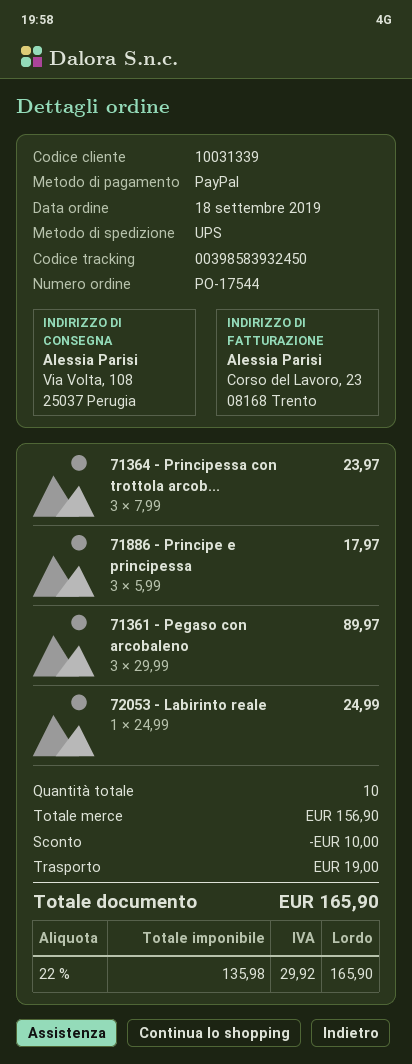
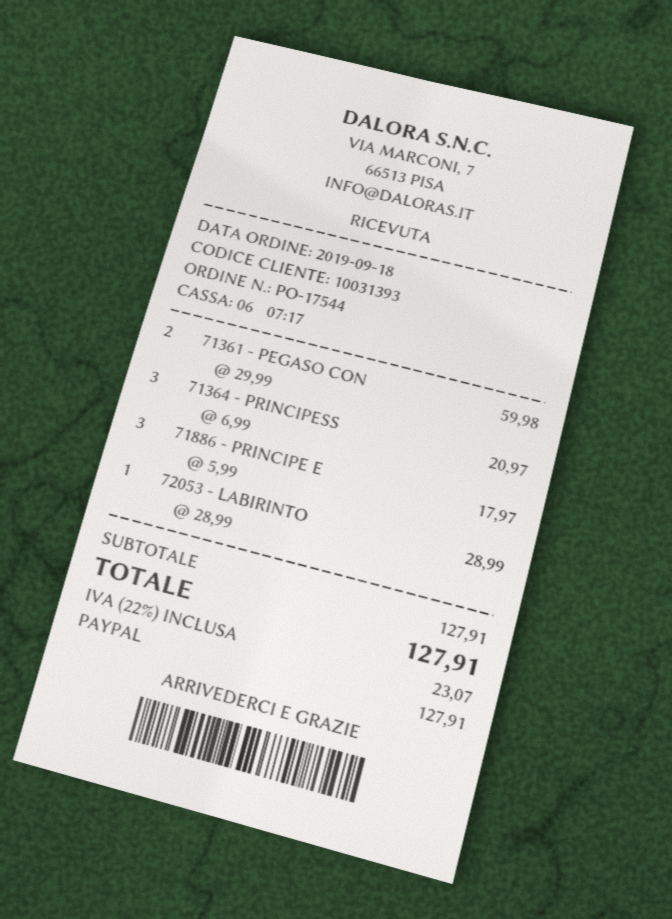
customer number: 10031339 -> 10031393
71364 - Principessa con trottola arcob...: 3 x 7.99 = 23.97 -> 3 x 6.99 = 20.97
71361 - Pegaso con arcobaleno: 3 x 29.99 = 89.97 -> 2 x 29.99 = 59.98
72053 - Labirinto reale: 1 x 24.99 = 24.99 -> 1 x 28.99 = 28.99
subtotal: 156.90 -> 127.91
discount: 10.00 -> none
shipping: 19.00 -> none
tax: 22% = 29.92 -> 22% = 23.07
total: 165.90 -> 127.91

